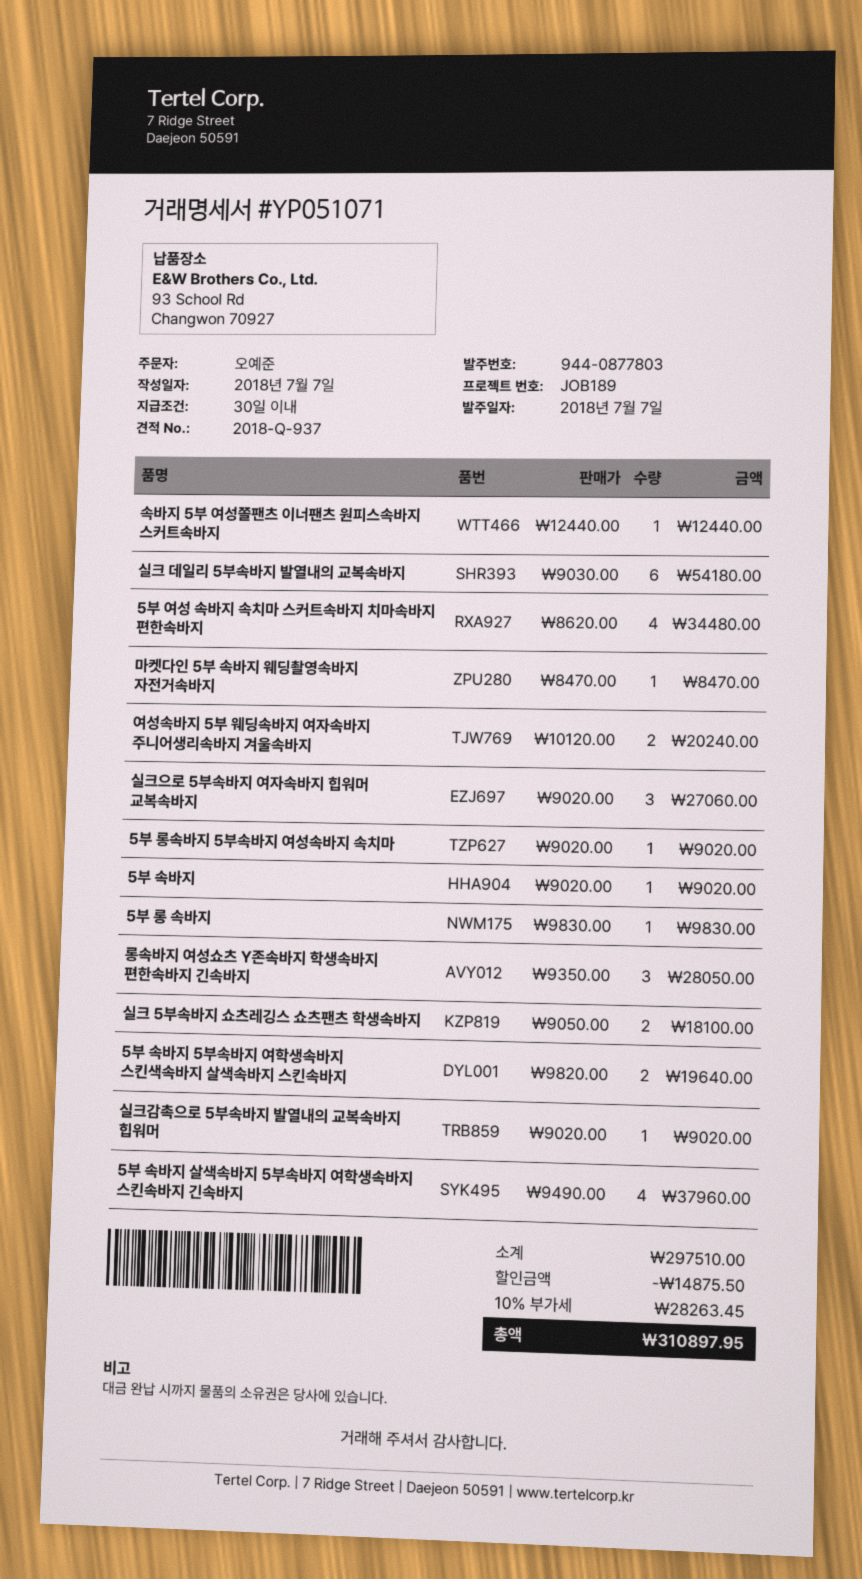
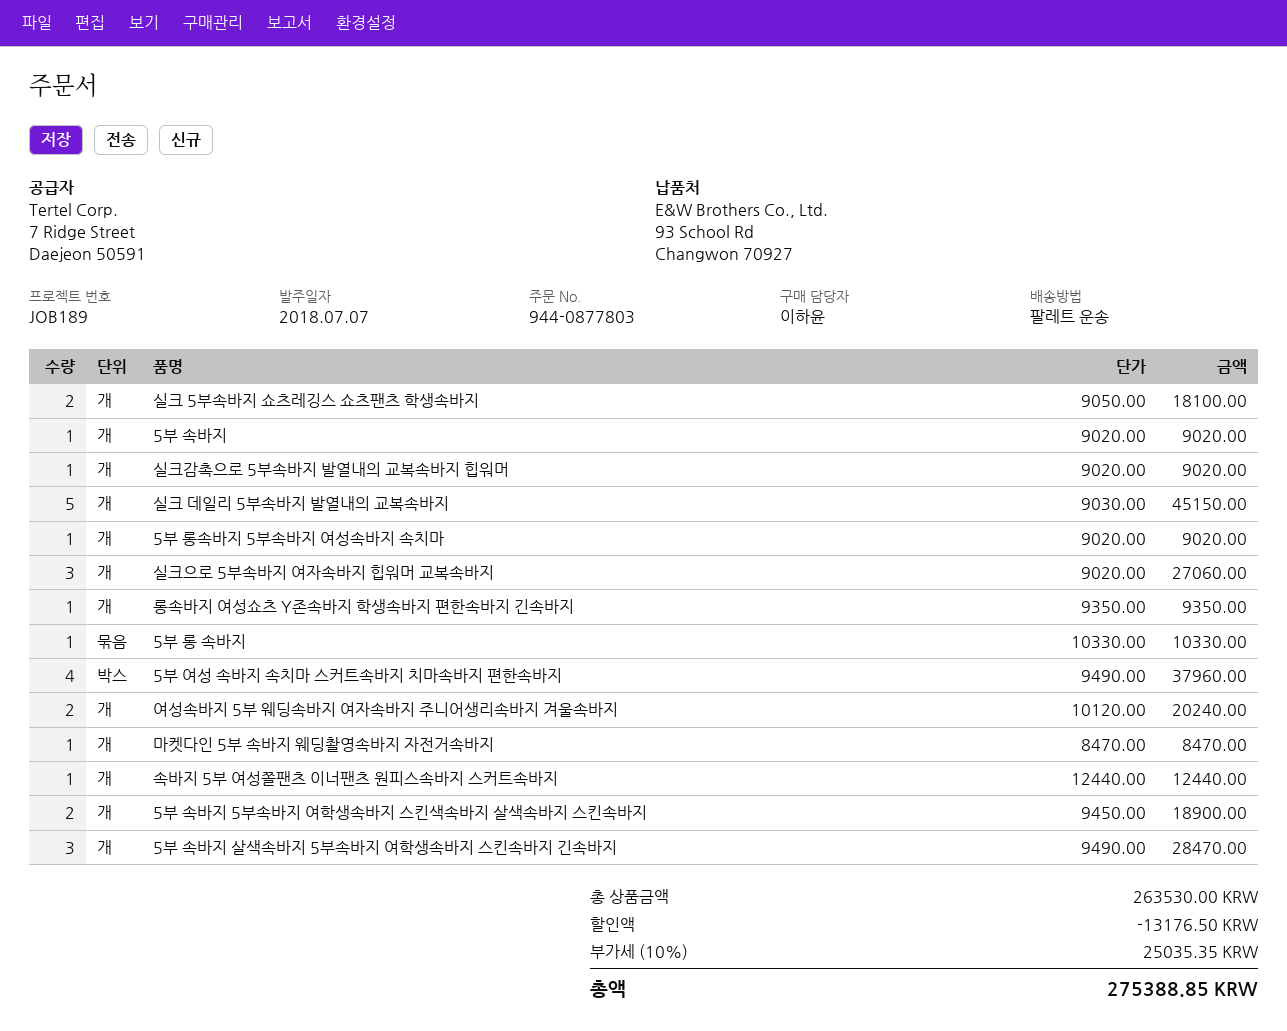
ordered by: 오예준 -> 이하윤
실크 데일리 5부속바지 발열내의 교복속바지: 6 x 9030.00 = 54180.00 -> 5 x 9030.00 = 45150.00
5부 여성 속바지 속치마 스커트속바지 치마속바지 편한속바지: 4 x 8620.00 = 34480.00 -> 4 x 9490.00 = 37960.00
5부 롱 속바지: 1 x 9830.00 = 9830.00 -> 1 x 10330.00 = 10330.00
롱속바지 여성쇼츠 Y존속바지 학생속바지 편한속바지 긴속바지: 3 x 9350.00 = 28050.00 -> 1 x 9350.00 = 9350.00
5부 속바지 5부속바지 여학생속바지 스킨색속바지 살색속바지 스킨속바지: 2 x 9820.00 = 19640.00 -> 2 x 9450.00 = 18900.00
5부 속바지 살색속바지 5부속바지 여학생속바지 스킨속바지 긴속바지: 4 x 9490.00 = 37960.00 -> 3 x 9490.00 = 28470.00
subtotal: 297510.00 -> 263530.00
discount: 14875.50 -> 13176.50
tax: 10% = 28263.45 -> 10% = 25035.35
total: 310897.95 -> 275388.85

